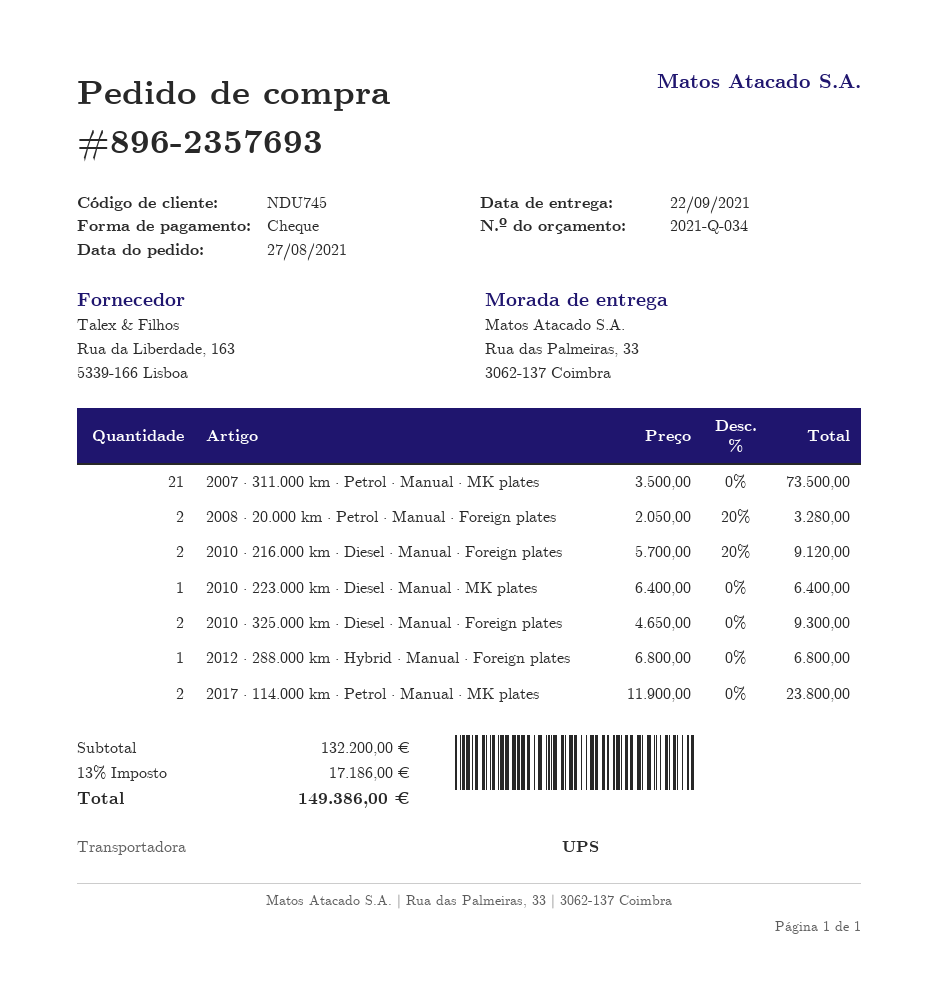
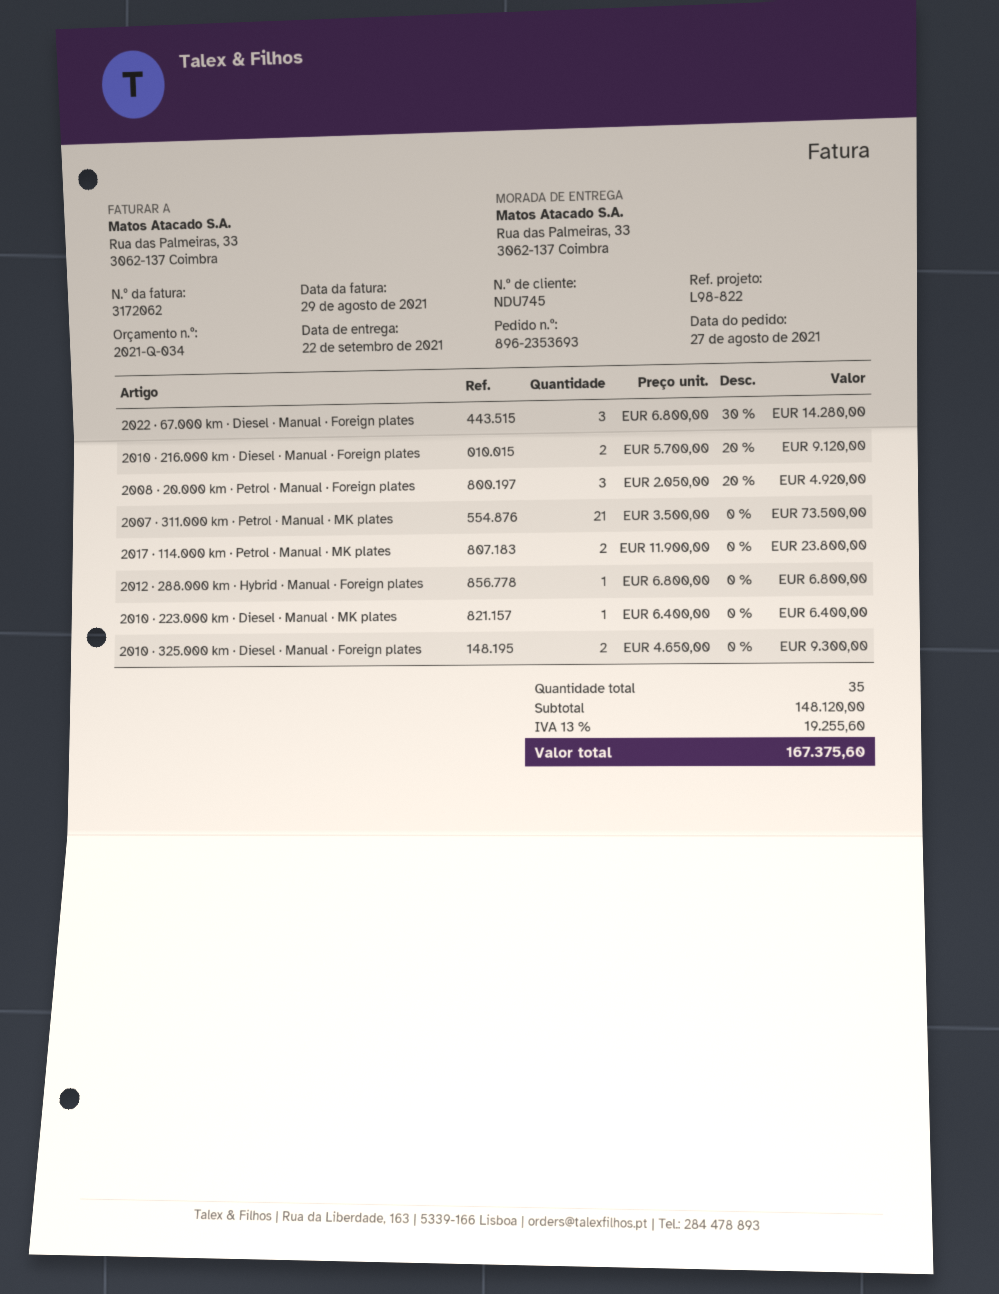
order number: 896-2357693 -> 896-2353693
2008 · 20.000 km · Petrol · Manual · Foreign plates: 2 x 2050.00 - 20% = 3280.00 -> 3 x 2050.00 - 20% = 4920.00
2022 · 67.000 km · Diesel · Manual · Foreign plates: none -> 3 x 6800.00 - 30% = 14280.00
subtotal: 132200.00 -> 148120.00
tax: 13% = 17186.00 -> 13% = 19255.60
total: 149386.00 -> 167375.60

